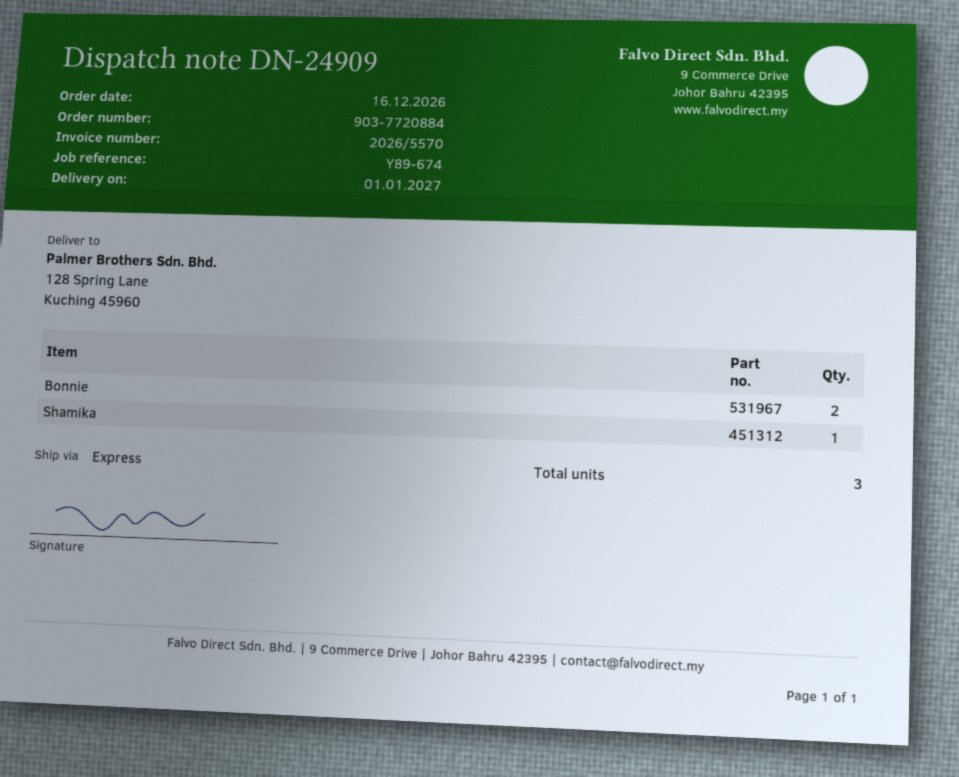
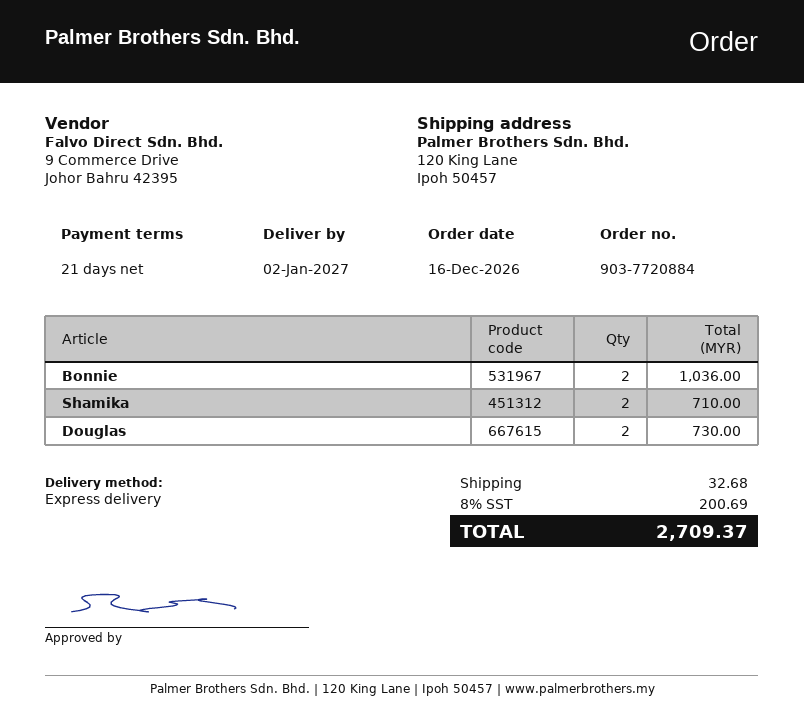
delivery date: 2027-01-01 -> 2027-01-02
ship to: 128 Spring Lane, Kuching 45960 -> 120 King Lane, Ipoh 50457
Shamika: 1 -> 2
Douglas: none -> 2

